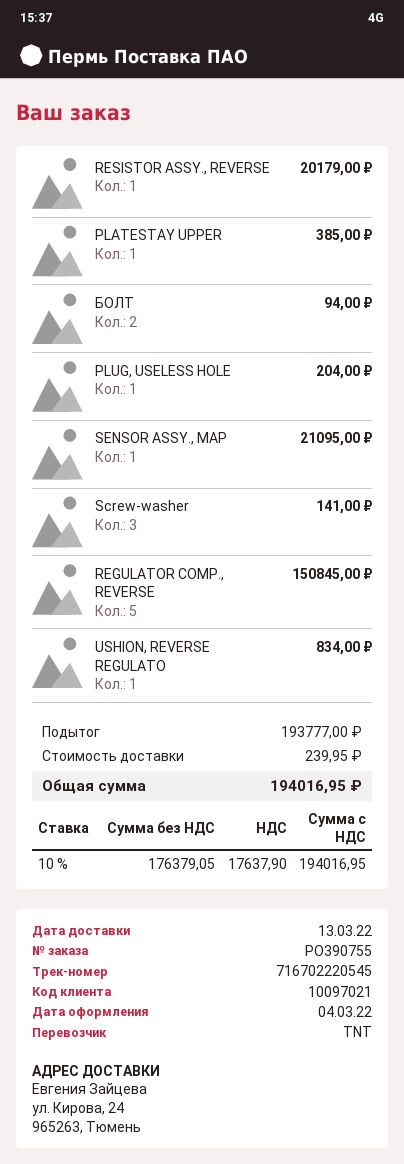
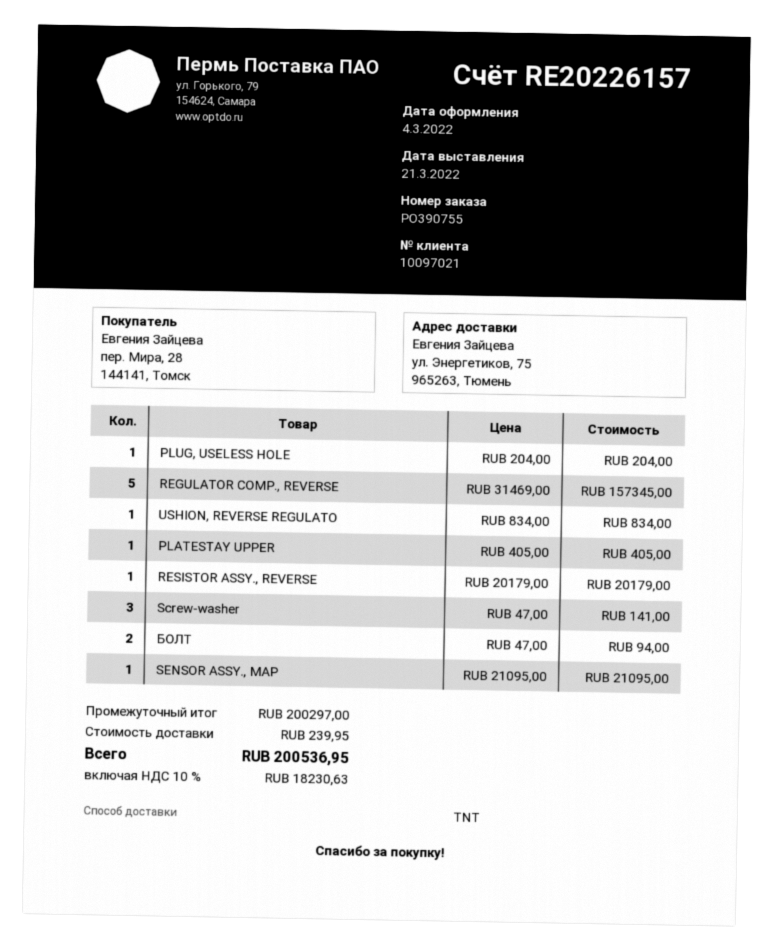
ship to: ул. Кирова, 24, 965263, Тюмень -> ул. Энергетиков, 75, 965263, Тюмень
PLATESTAY UPPER: 1 for 385.00 -> 1 for 405.00
REGULATOR COMP., REVERSE: 5 for 150845.00 -> 5 for 157345.00
subtotal: 193777.00 -> 200297.00
tax: 10% = 17637.90 -> 10% = 18230.63
total: 194016.95 -> 200536.95

